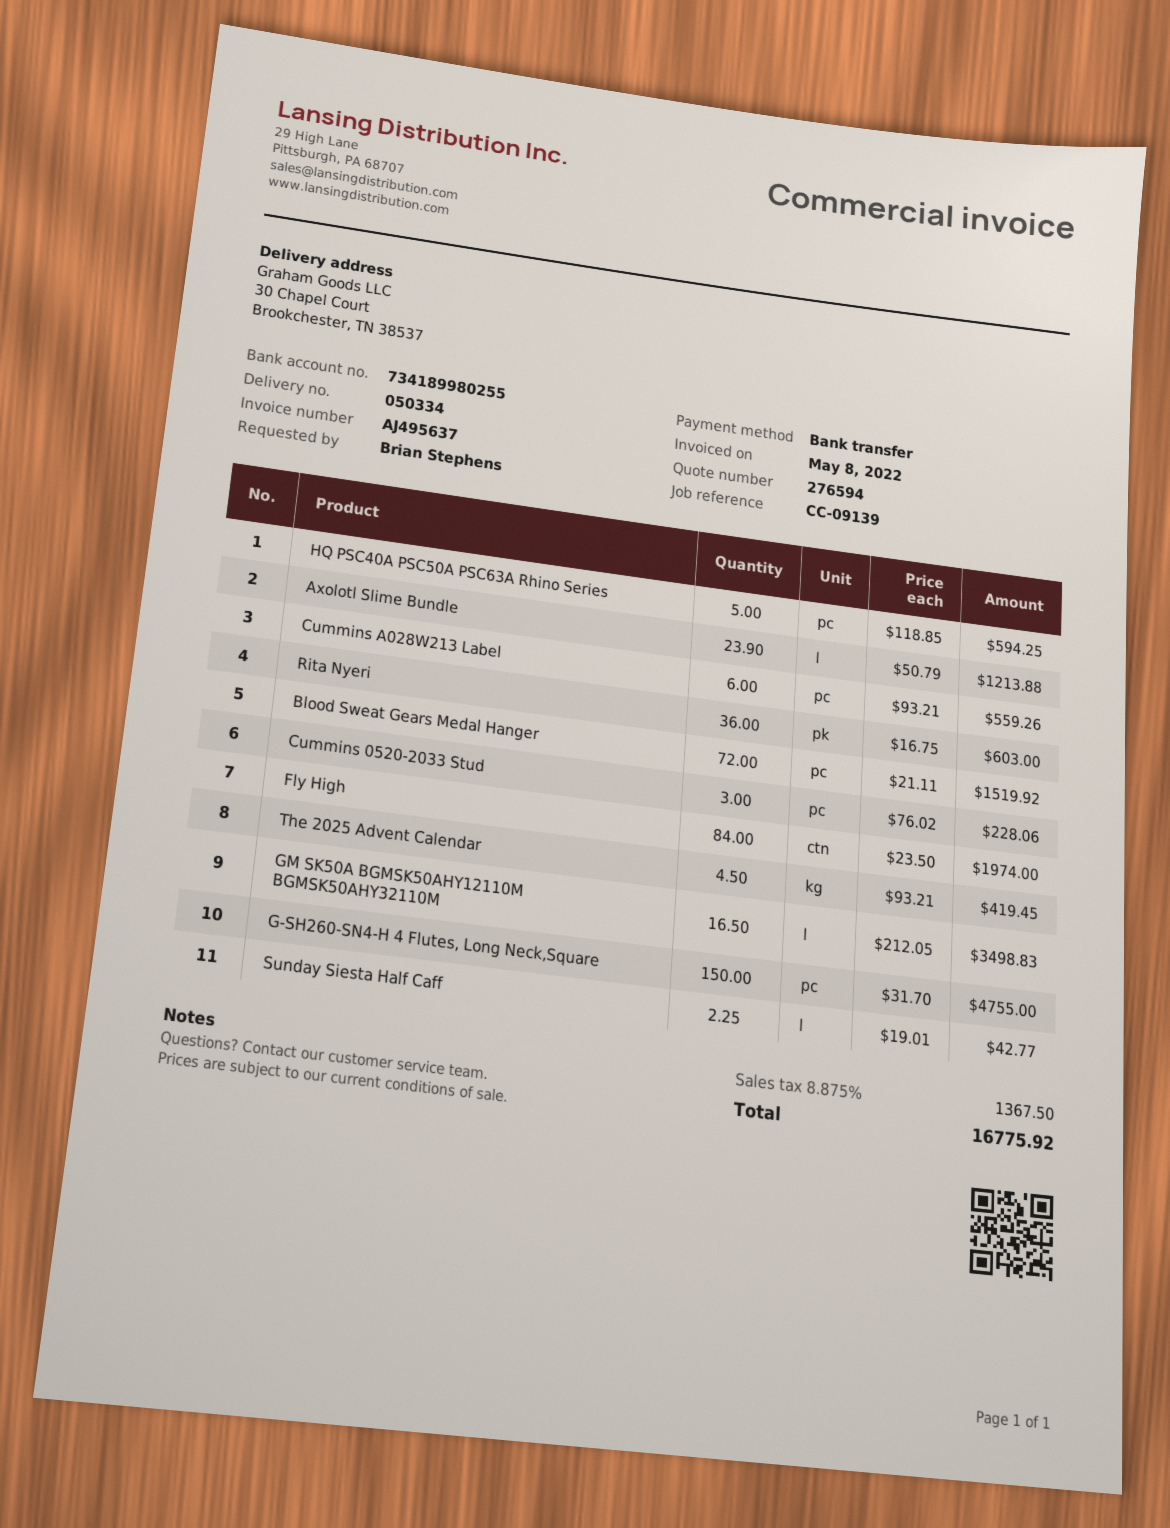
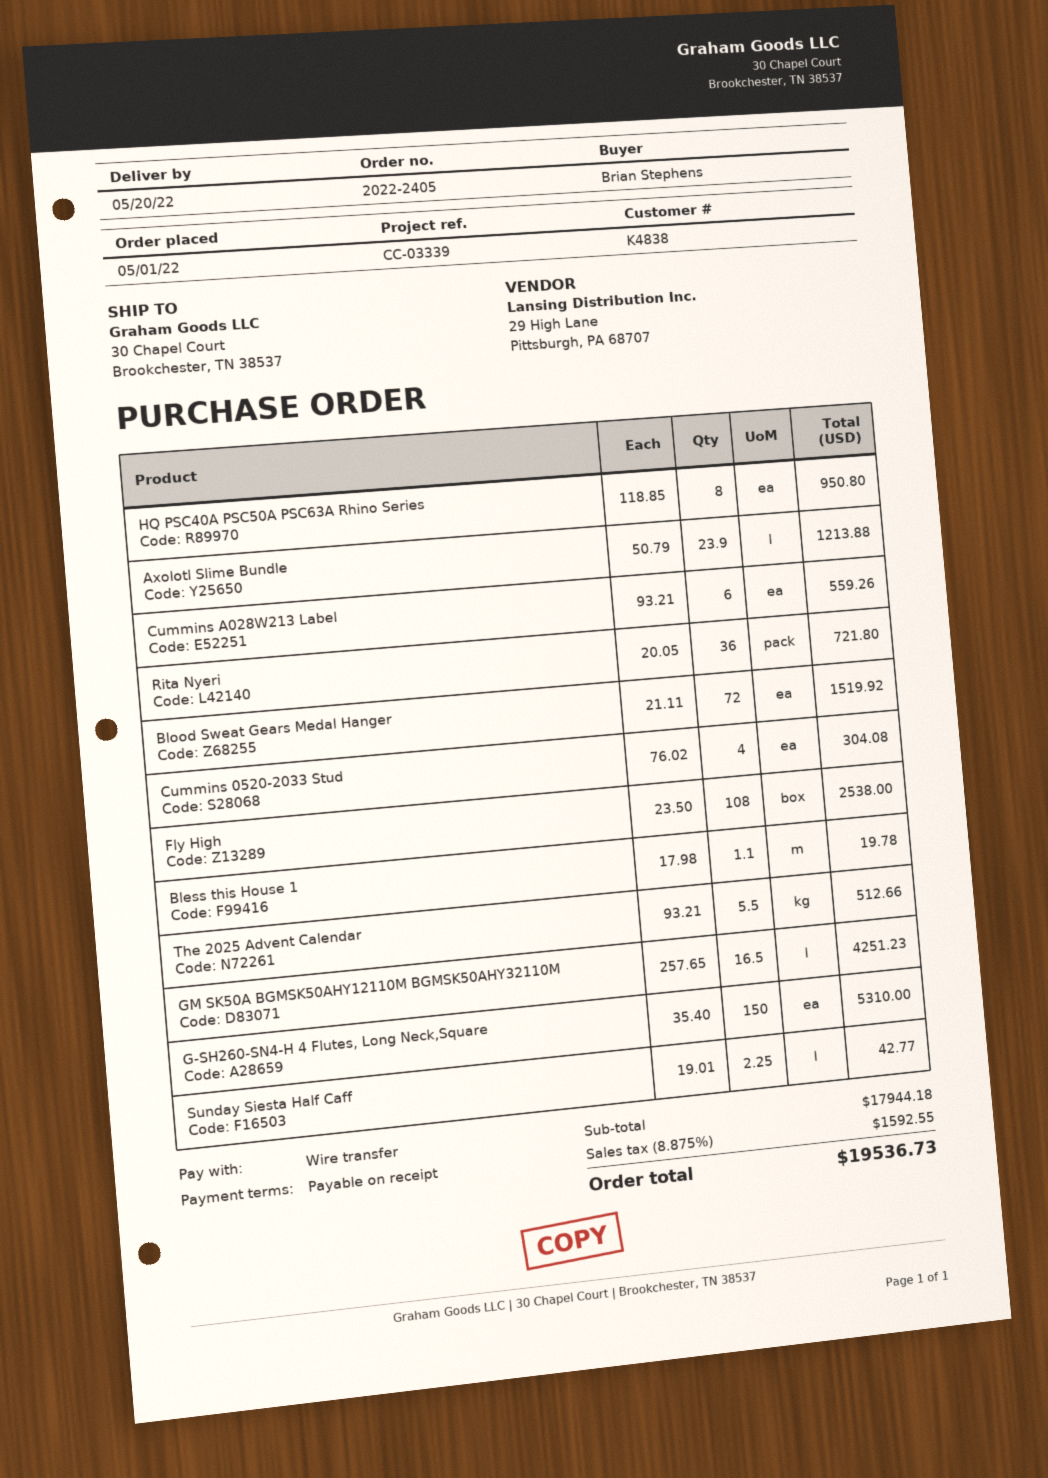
reference: CC-09139 -> CC-03339
HQ PSC40A PSC50A PSC63A Rhino Series: 5 x 118.85 = 594.25 -> 8 x 118.85 = 950.80
Rita Nyeri: 36 x 16.75 = 603.00 -> 36 x 20.05 = 721.80
Cummins 0520-2033 Stud: 3 x 76.02 = 228.06 -> 4 x 76.02 = 304.08
Fly High: 84 x 23.50 = 1974.00 -> 108 x 23.50 = 2538.00
The 2025 Advent Calendar: 4.5 x 93.21 = 419.45 -> 5.5 x 93.21 = 512.66
GM SK50A BGMSK50AHY12110M BGMSK50AHY32110M: 16.5 x 212.05 = 3498.83 -> 16.5 x 257.65 = 4251.23
G-SH260-SN4-H 4 Flutes, Long Neck,Square: 150 x 31.70 = 4755.00 -> 150 x 35.40 = 5310.00
Bless this House 1: none -> 1.1 x 17.98 = 19.78
tax: 8.875% = 1367.50 -> 8.875% = 1592.55
total: 16775.92 -> 19536.73

